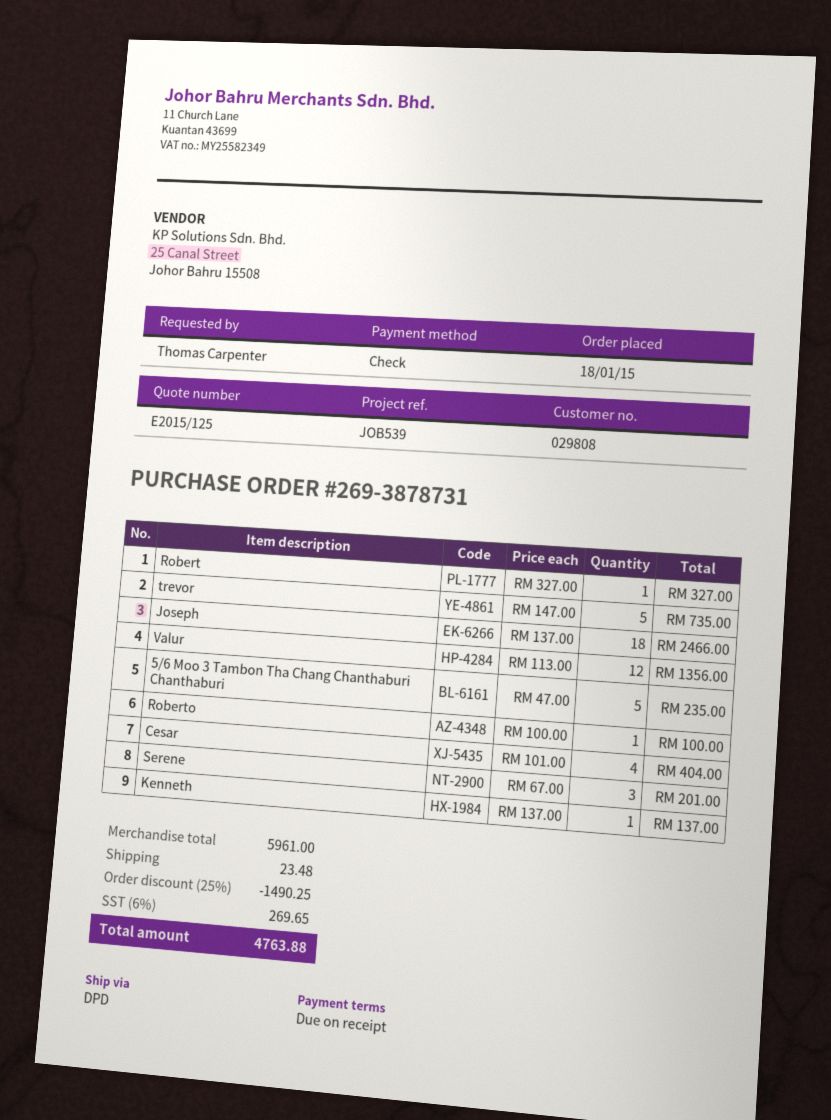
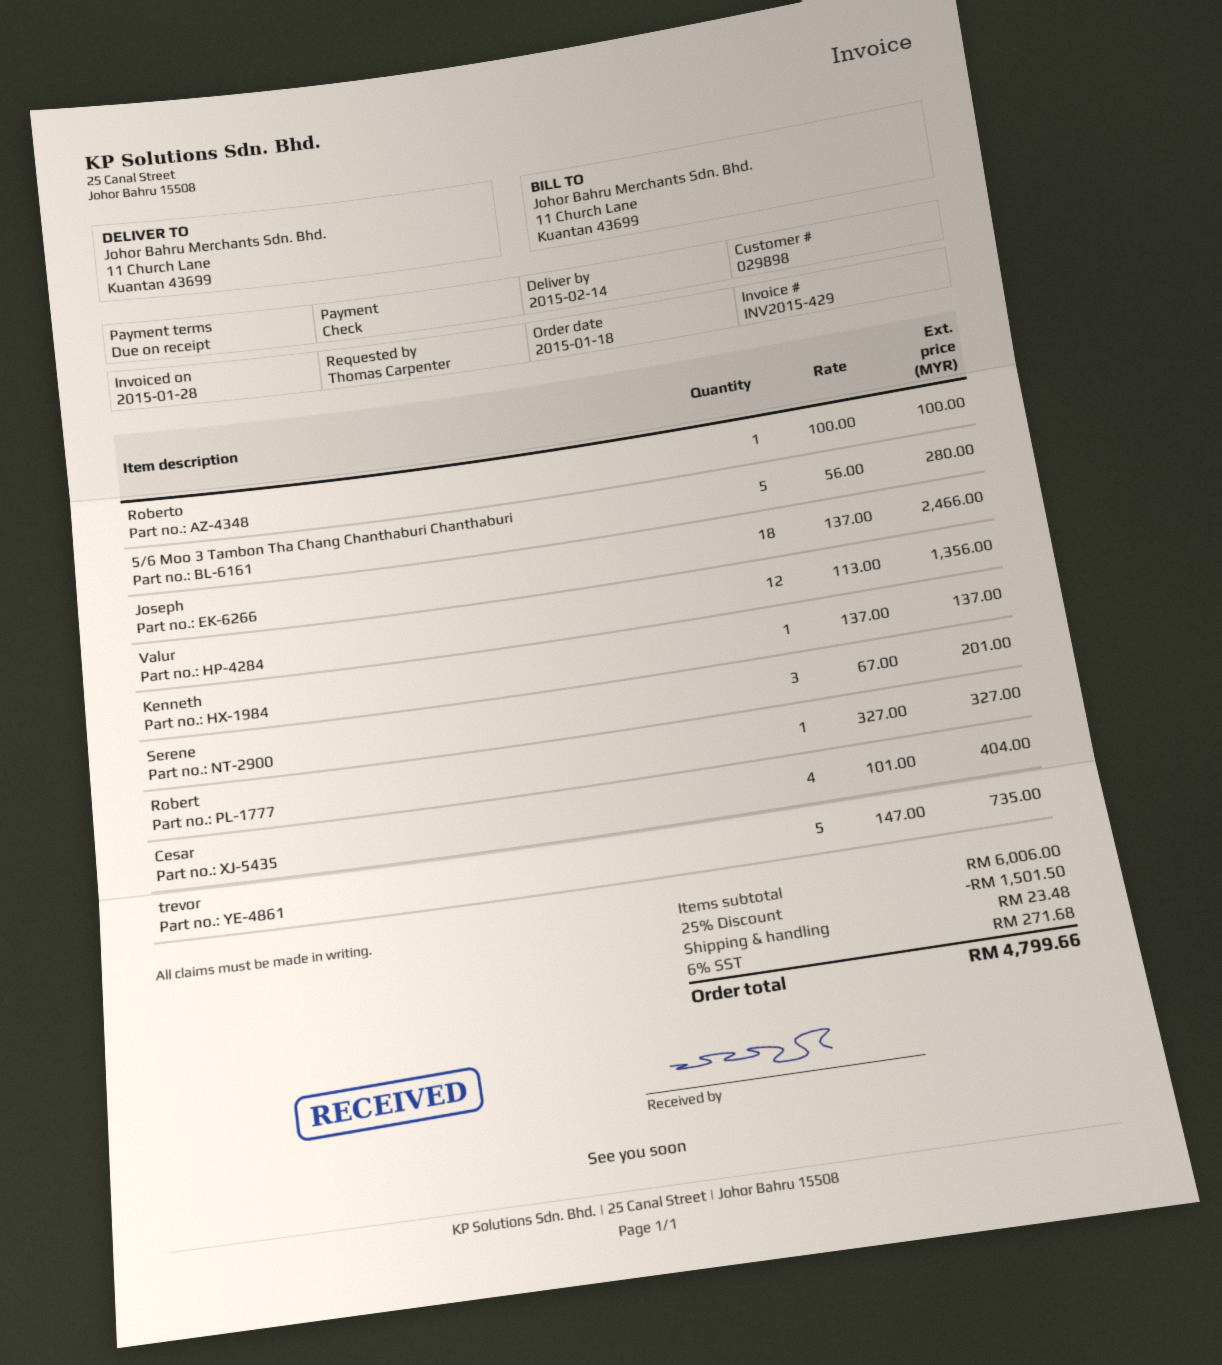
customer number: 029808 -> 029898
5/6 Moo 3 Tambon Tha Chang Chanthaburi Chanthaburi: 5 x 47.00 = 235.00 -> 5 x 56.00 = 280.00
subtotal: 5961.00 -> 6006.00
discount: 25% = 1490.25 -> 25% = 1501.50
tax: 6% = 269.65 -> 6% = 271.68
total: 4763.88 -> 4799.66

